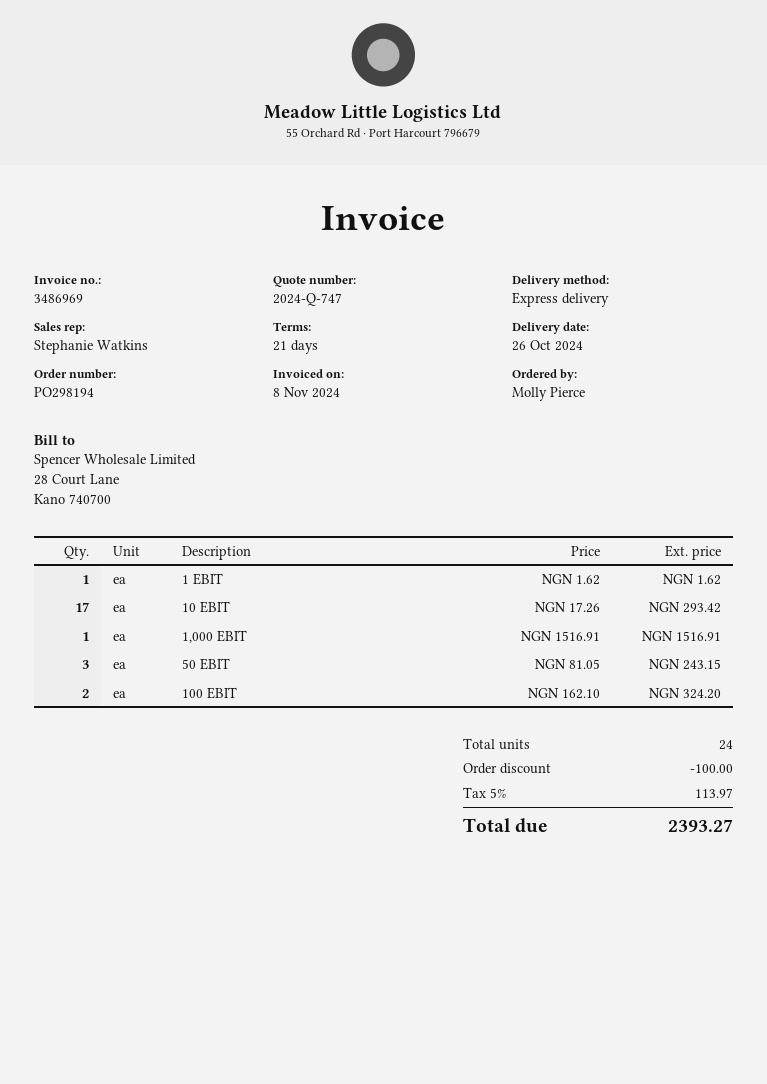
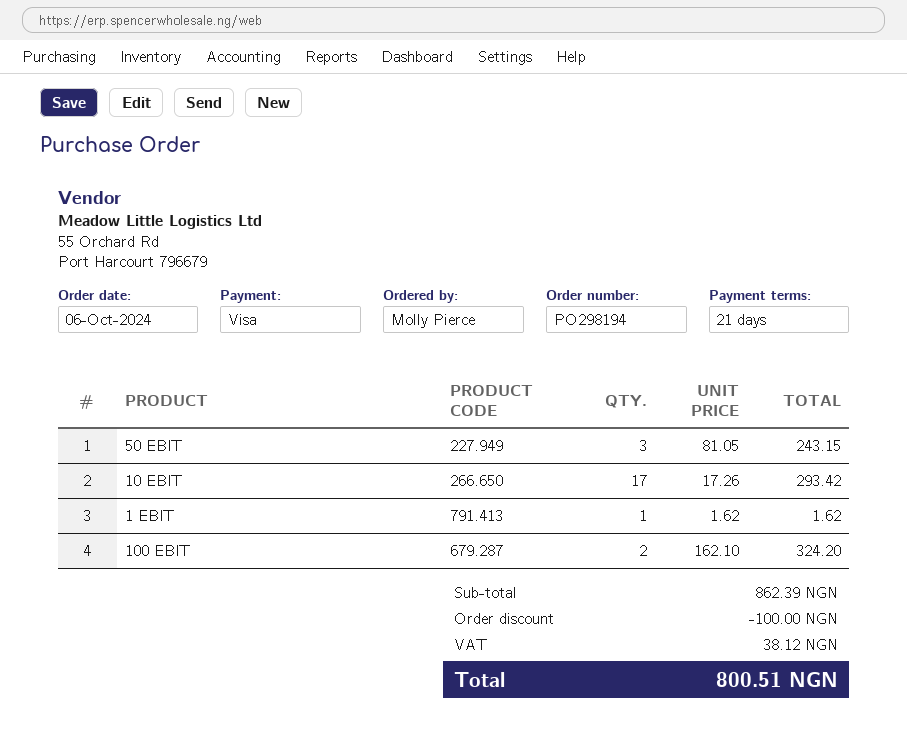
1,000 EBIT: 1 x 1516.91 = 1516.91 -> none
tax: 113.97 -> 38.12
total: 2393.27 -> 800.51

